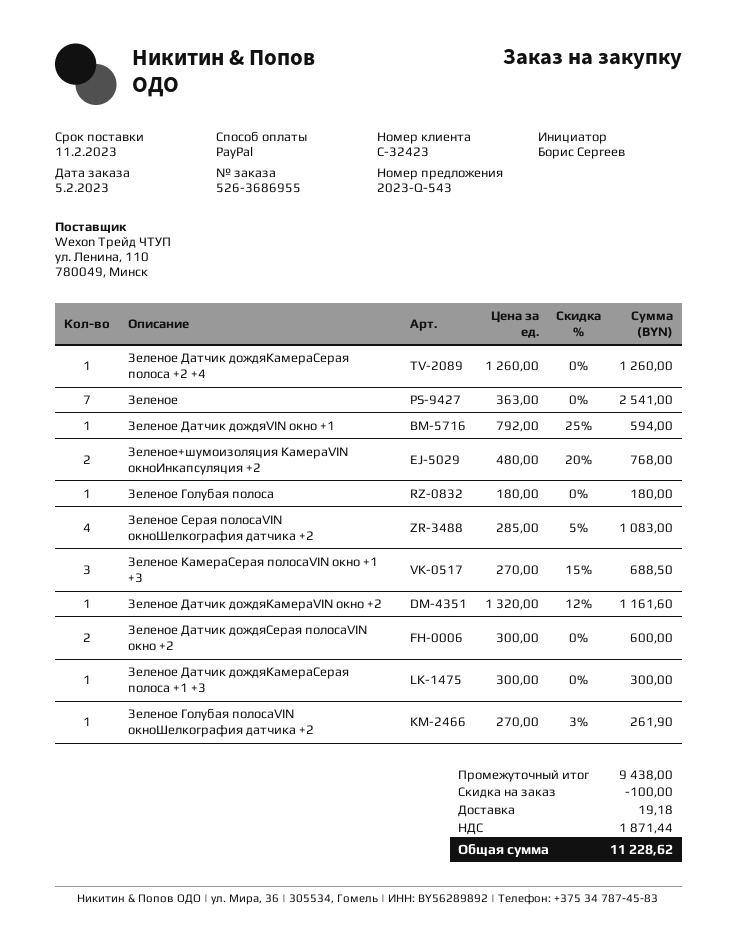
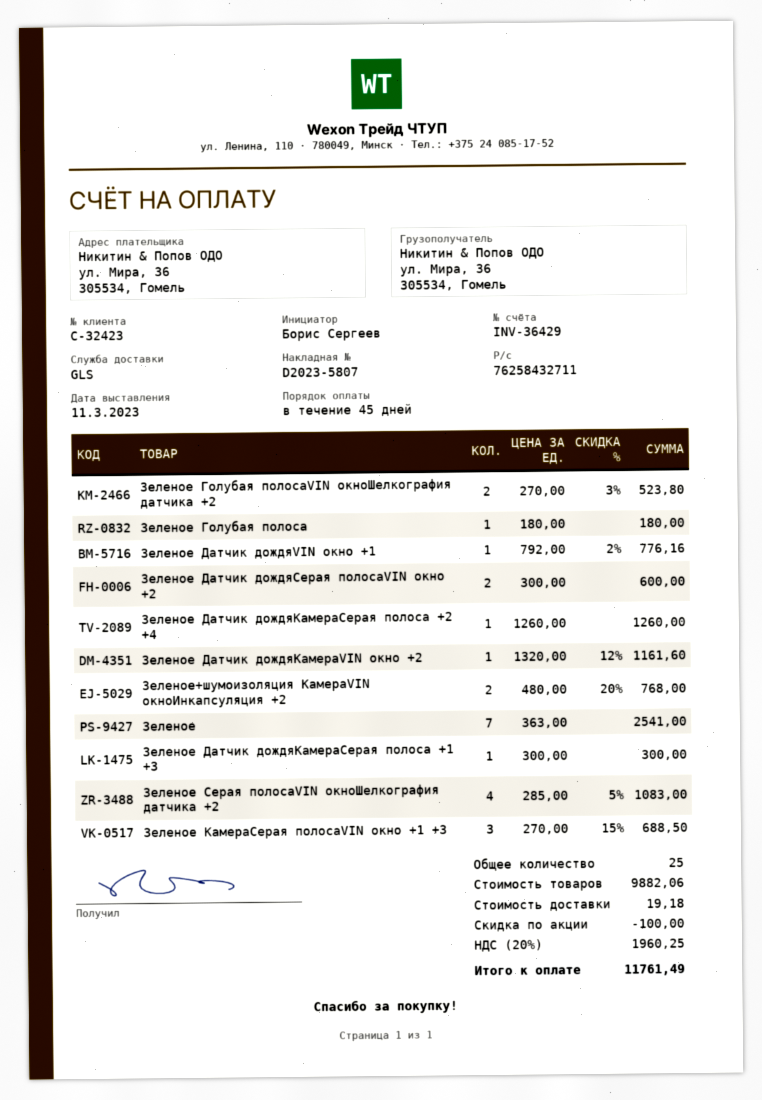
Зеленое Датчик дождяVIN окно +1: 1 x 792.00 - 25% = 594.00 -> 1 x 792.00 - 2% = 776.16
Зеленое Голубая полосаVIN окноШелкография датчика +2: 1 x 270.00 - 3% = 261.90 -> 2 x 270.00 - 3% = 523.80
subtotal: 9438.00 -> 9882.06
tax: 1871.44 -> 1960.25
total: 11228.62 -> 11761.49

